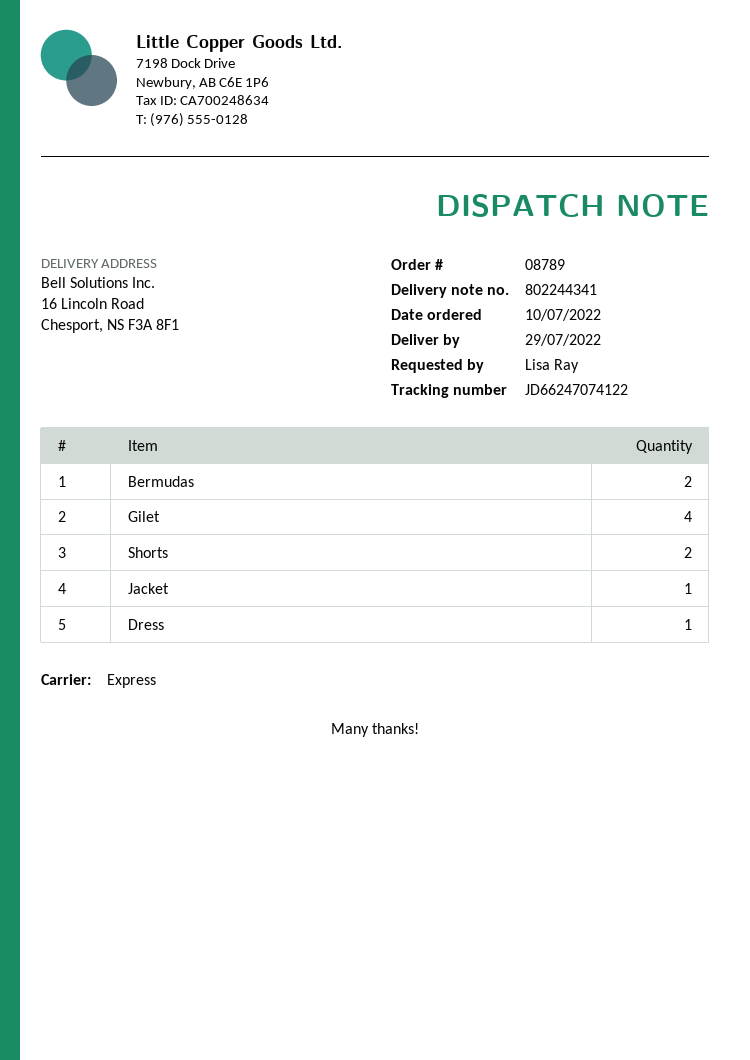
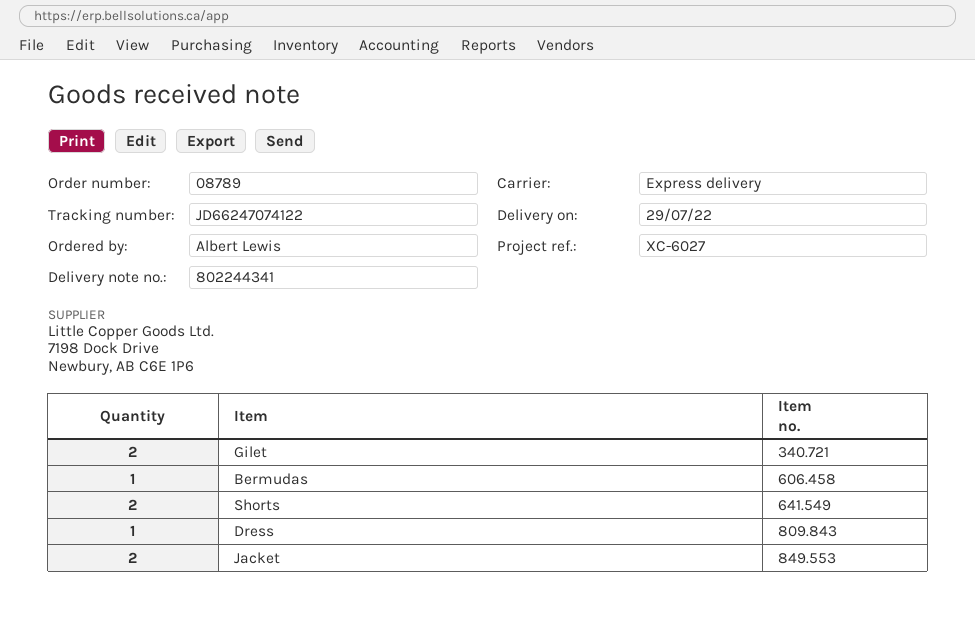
ordered by: Lisa Ray -> Albert Lewis
Bermudas: 2 -> 1
Gilet: 4 -> 2
Jacket: 1 -> 2

